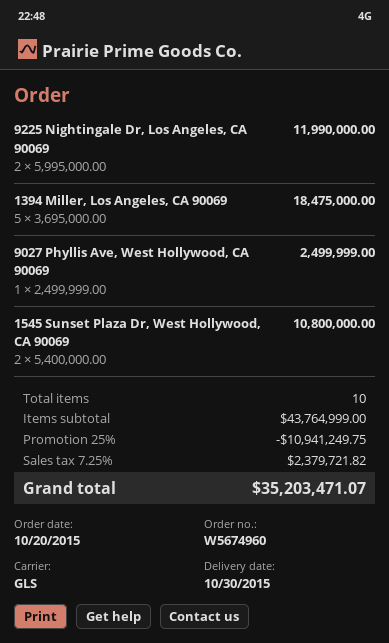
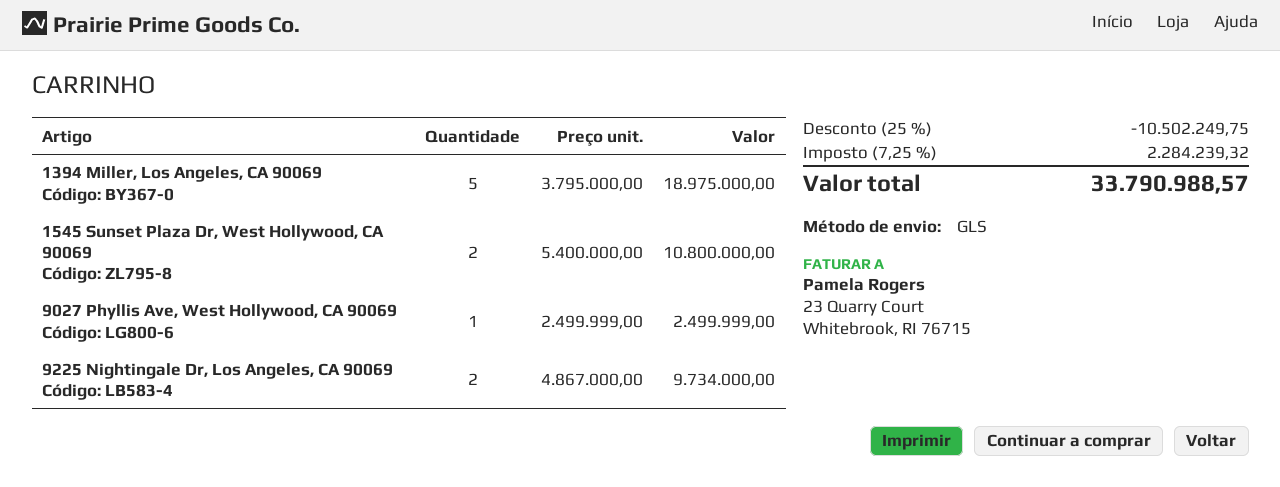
9225 Nightingale Dr, Los Angeles, CA 90069: 2 x 5995000.00 = 11990000.00 -> 2 x 4867000.00 = 9734000.00
1394 Miller, Los Angeles, CA 90069: 5 x 3695000.00 = 18475000.00 -> 5 x 3795000.00 = 18975000.00
discount: 25% = 10941249.75 -> 25% = 10502249.75
tax: 7.25% = 2379721.82 -> 7.25% = 2284239.32
total: 35203471.07 -> 33790988.57

